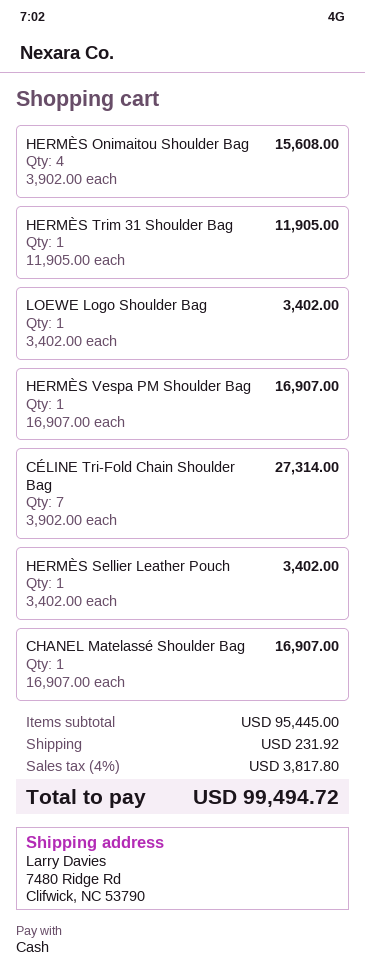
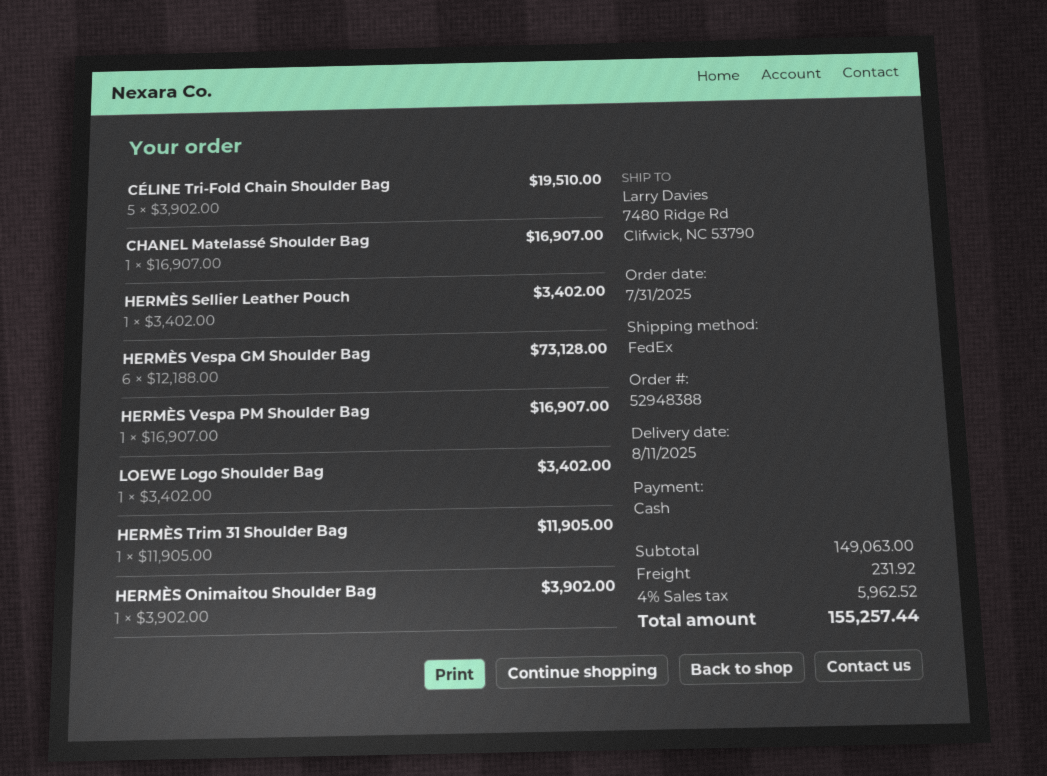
HERMÈS Onimaitou Shoulder Bag: 4 x 3902.00 = 15608.00 -> 1 x 3902.00 = 3902.00
CÉLINE Tri-Fold Chain Shoulder Bag: 7 x 3902.00 = 27314.00 -> 5 x 3902.00 = 19510.00
HERMÈS Vespa GM Shoulder Bag: none -> 6 x 12188.00 = 73128.00
subtotal: 95445.00 -> 149063.00
tax: 4% = 3817.80 -> 4% = 5962.52
total: 99494.72 -> 155257.44

